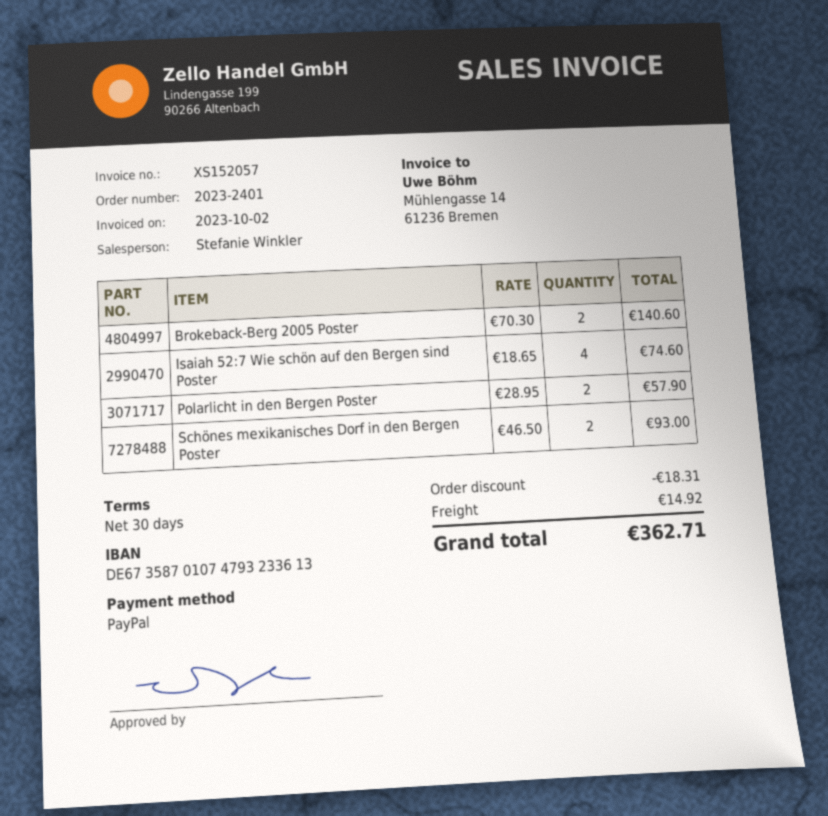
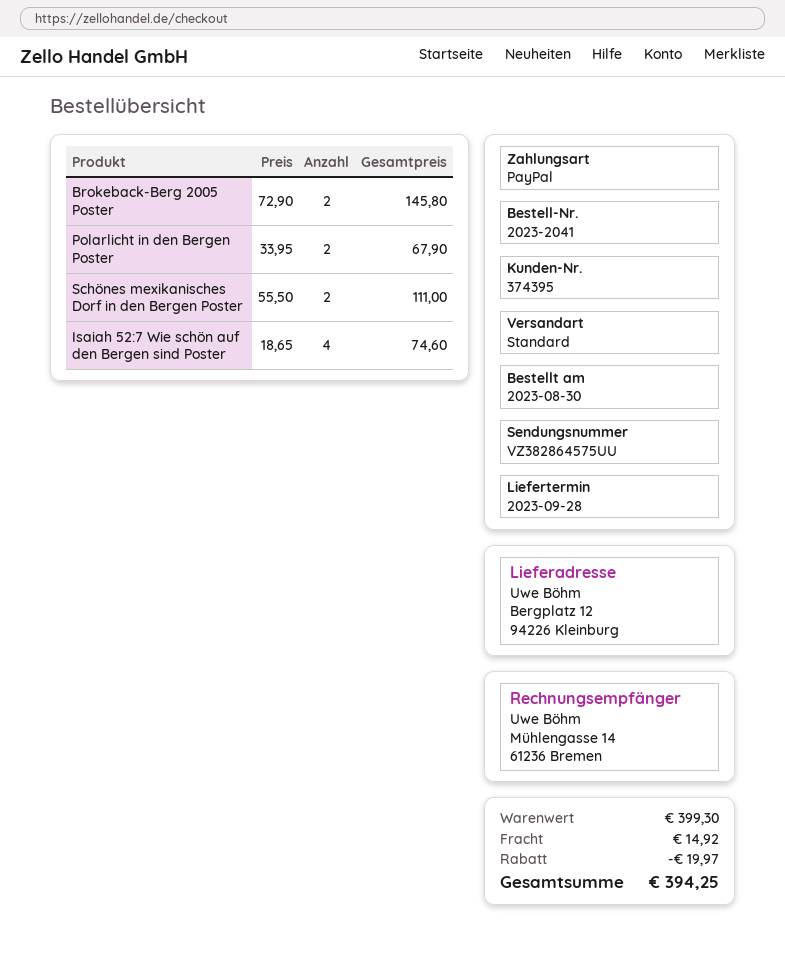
order number: 2023-2401 -> 2023-2041
Brokeback-Berg 2005 Poster: 2 x 70.30 = 140.60 -> 2 x 72.90 = 145.80
Polarlicht in den Bergen Poster: 2 x 28.95 = 57.90 -> 2 x 33.95 = 67.90
Schönes mexikanisches Dorf in den Bergen Poster: 2 x 46.50 = 93.00 -> 2 x 55.50 = 111.00
discount: 18.31 -> 19.97
total: 362.71 -> 394.25

